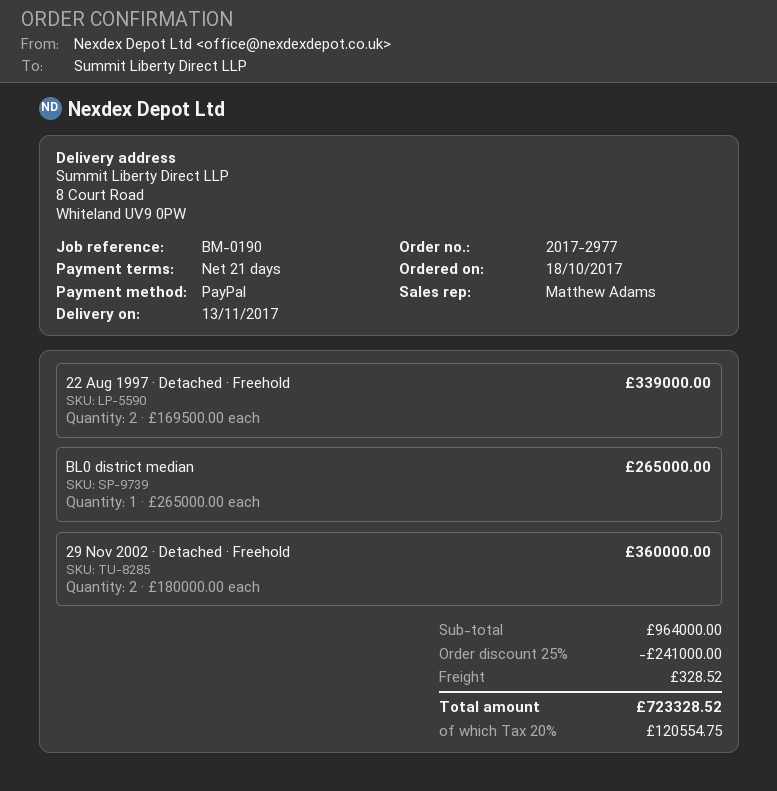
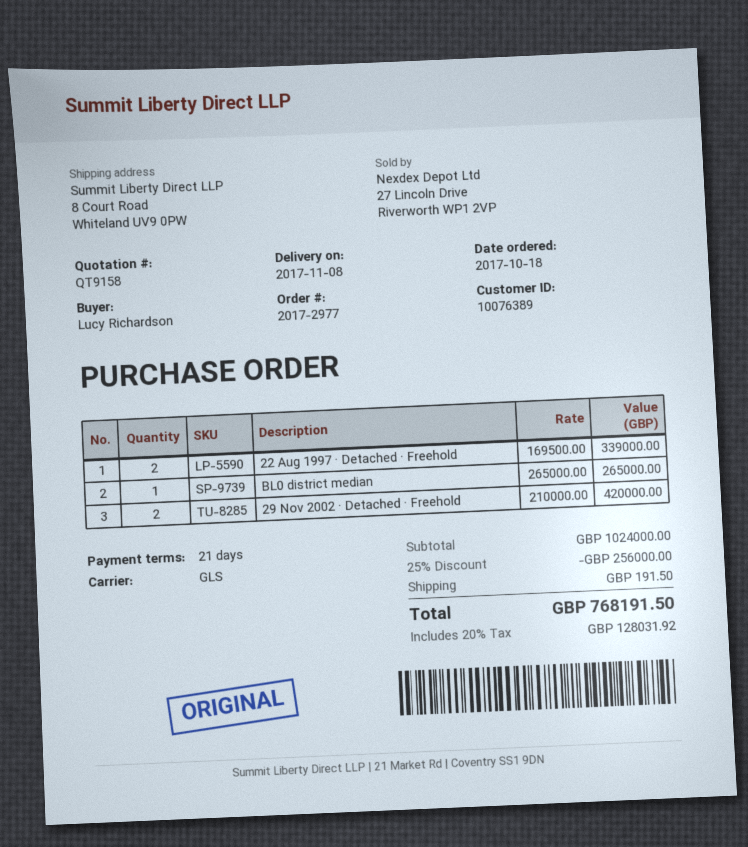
delivery date: 2017-11-13 -> 2017-11-08
29 Nov 2002 · Detached · Freehold: 2 x 180000.00 = 360000.00 -> 2 x 210000.00 = 420000.00
subtotal: 964000.00 -> 1024000.00
discount: 25% = 241000.00 -> 25% = 256000.00
shipping: 328.52 -> 191.50
tax: 20% = 120554.75 -> 20% = 128031.92
total: 723328.52 -> 768191.50

